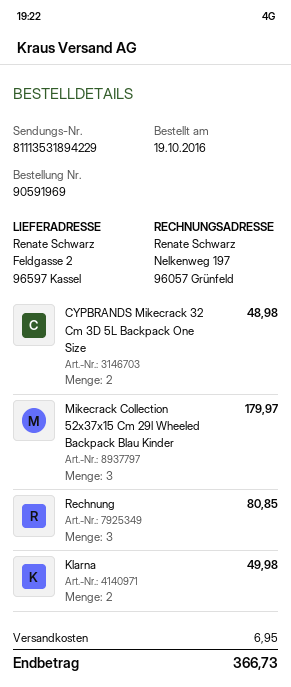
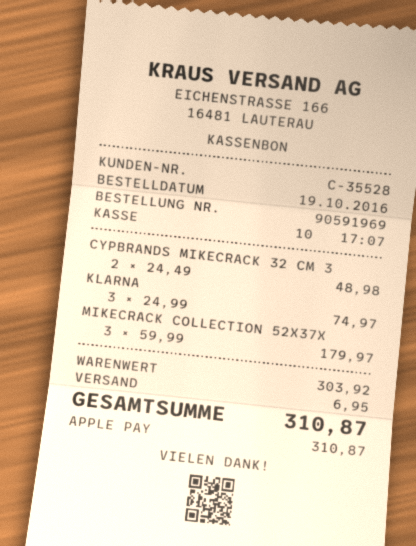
Rechnung: 3 for 80.85 -> none
Klarna: 2 for 49.98 -> 3 for 74.97
total: 366.73 -> 310.87

